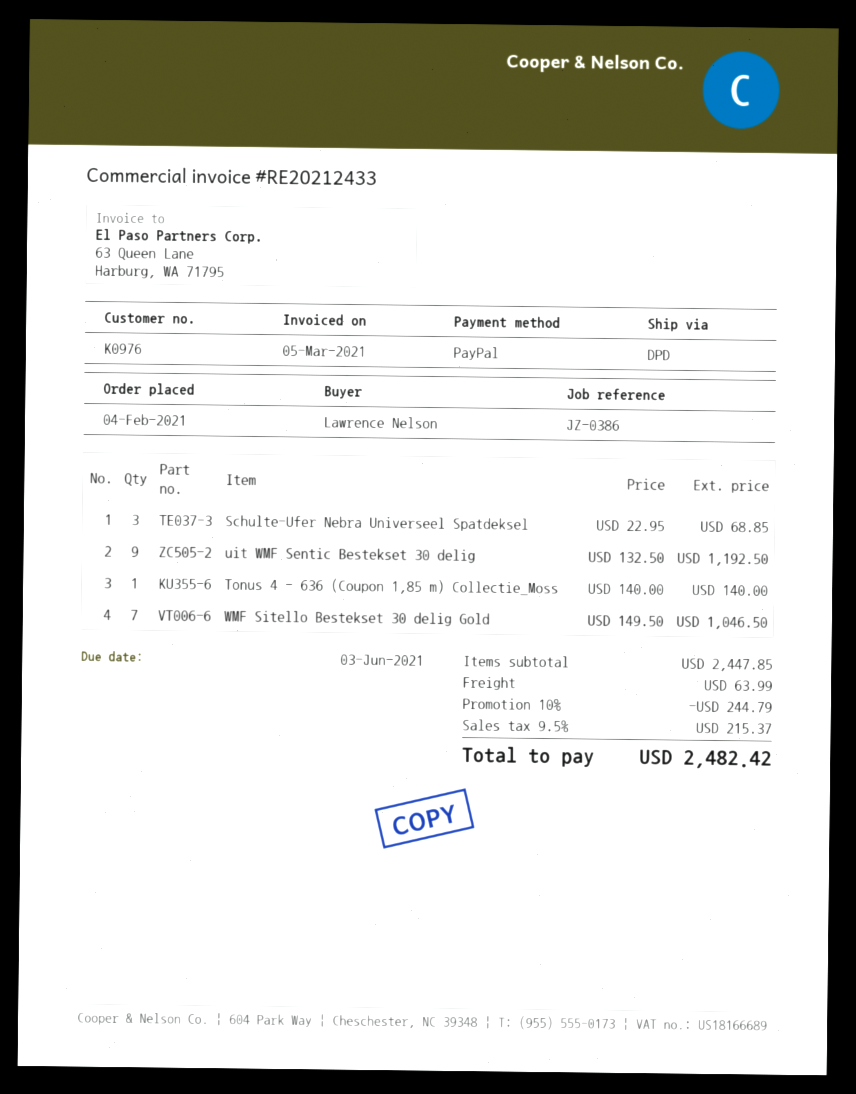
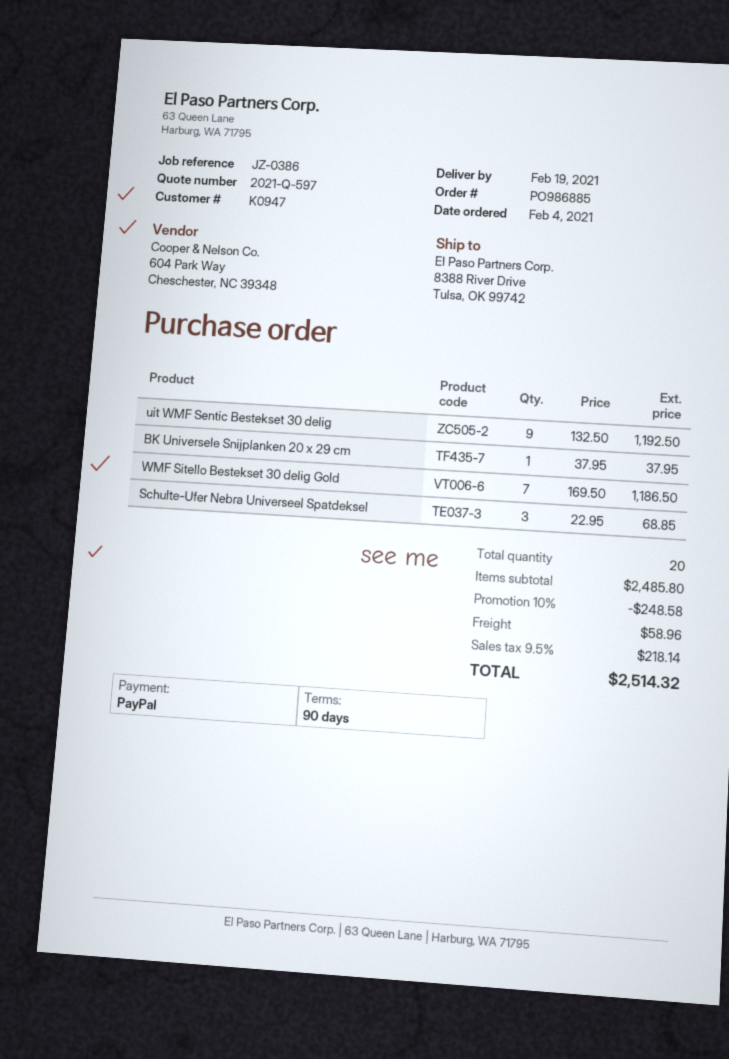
customer number: K0976 -> K0947
Tonus 4 - 636 (Coupon 1,85 m) Collectie_Moss: 1 x 140.00 = 140.00 -> none
WMF Sitello Bestekset 30 delig Gold: 7 x 149.50 = 1046.50 -> 7 x 169.50 = 1186.50
BK Universele Snijplanken 20 x 29 cm: none -> 1 x 37.95 = 37.95
subtotal: 2447.85 -> 2485.80
discount: 10% = 244.79 -> 10% = 248.58
shipping: 63.99 -> 58.96
tax: 9.5% = 215.37 -> 9.5% = 218.14
total: 2482.42 -> 2514.32

